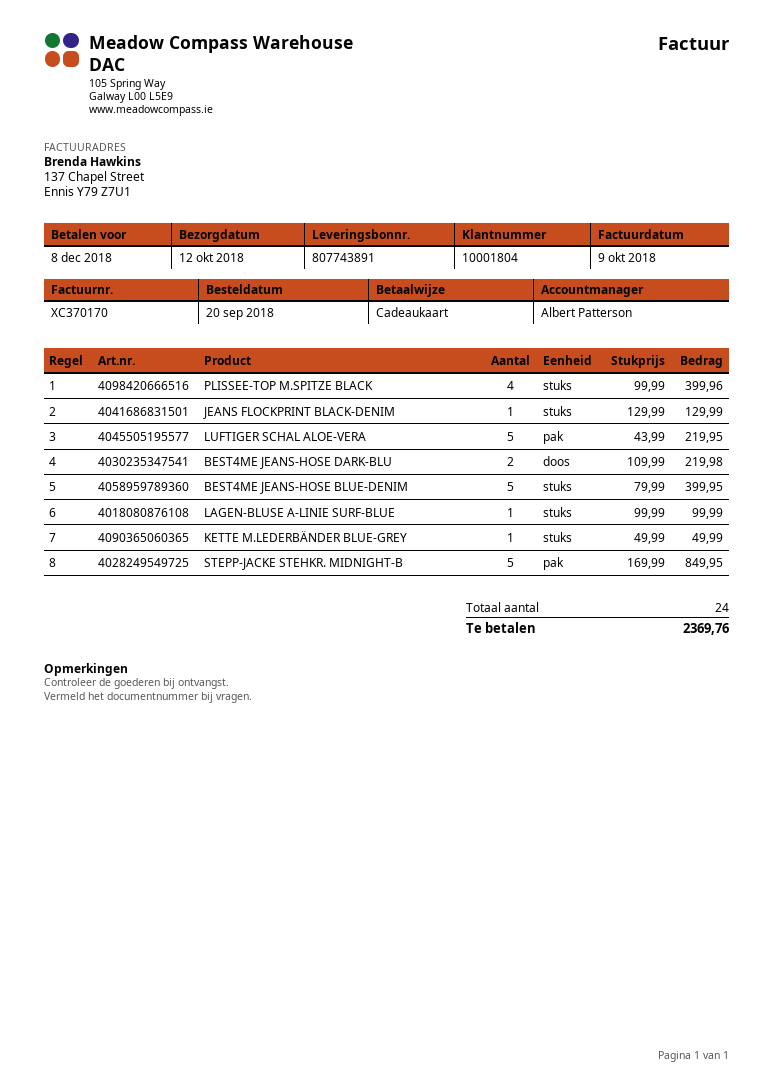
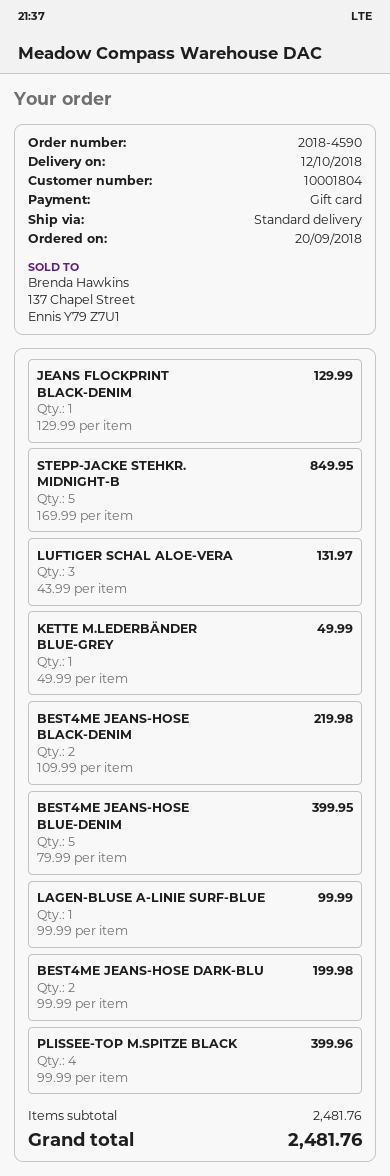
LUFTIGER SCHAL ALOE-VERA: 5 x 43.99 = 219.95 -> 3 x 43.99 = 131.97
BEST4ME JEANS-HOSE DARK-BLU: 2 x 109.99 = 219.98 -> 2 x 99.99 = 199.98
BEST4ME JEANS-HOSE BLACK-DENIM: none -> 2 x 109.99 = 219.98
total: 2369.76 -> 2481.76

